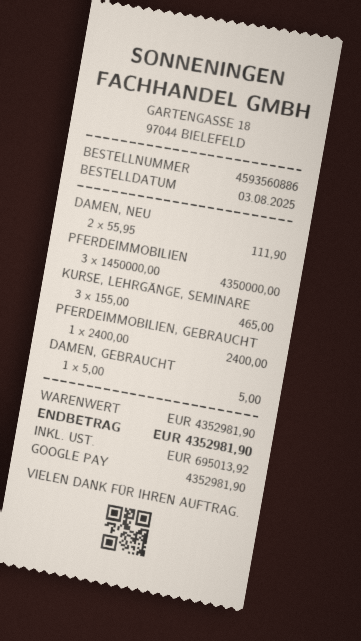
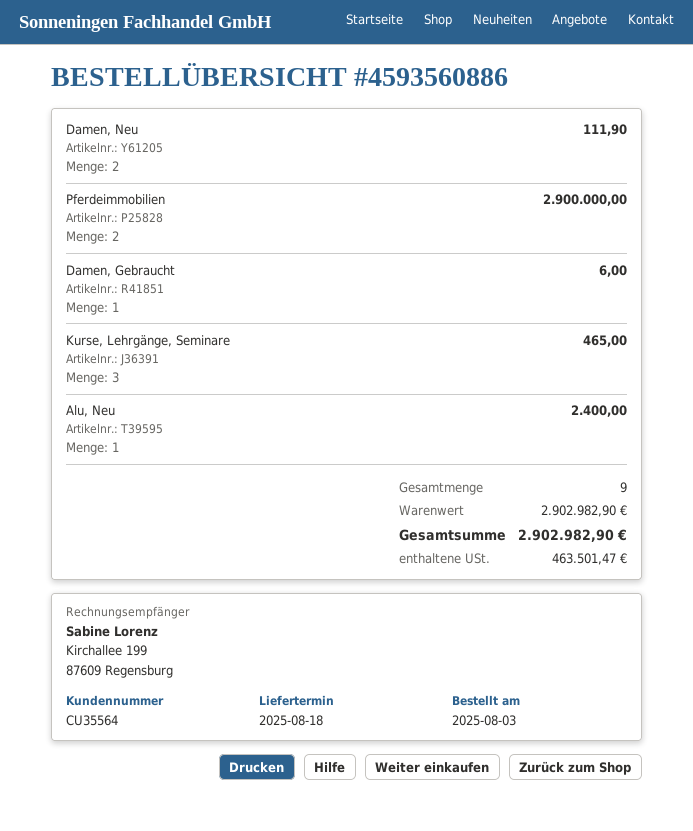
PFERDEIMMOBILIEN: 3 for 4350000.00 -> 2 for 2900000.00
PFERDEIMMOBILIEN, GEBRAUCHT: 1 for 2400.00 -> none
DAMEN, GEBRAUCHT: 1 for 5.00 -> 1 for 6.00
Alu, Neu: none -> 1 for 2400.00
subtotal: 4352981.90 -> 2902982.90
tax: 695013.92 -> 463501.47
total: 4352981.90 -> 2902982.90

